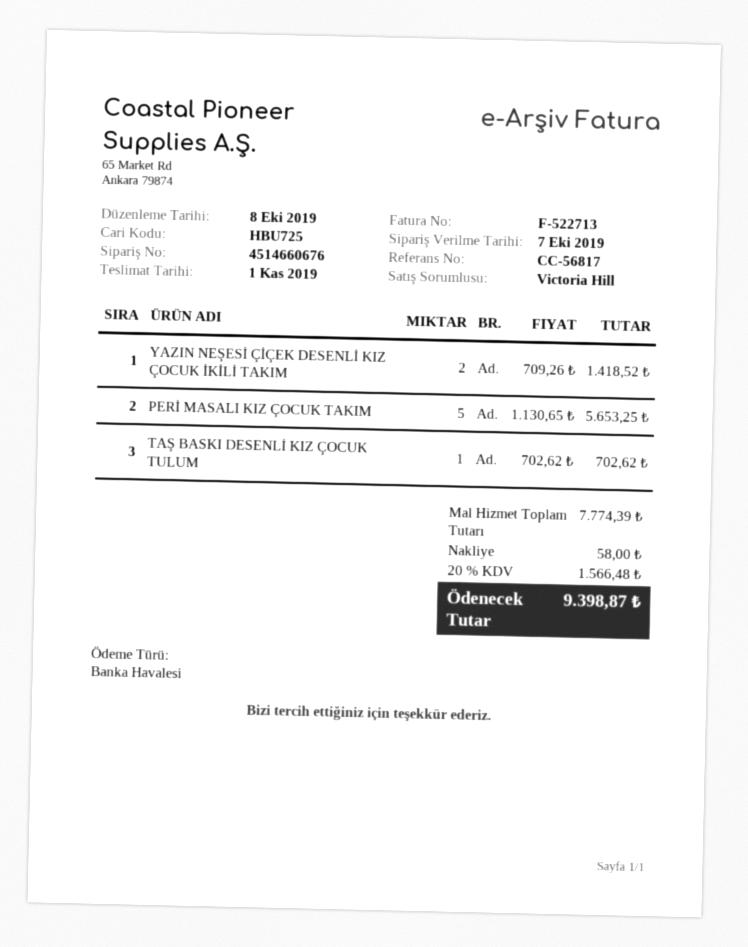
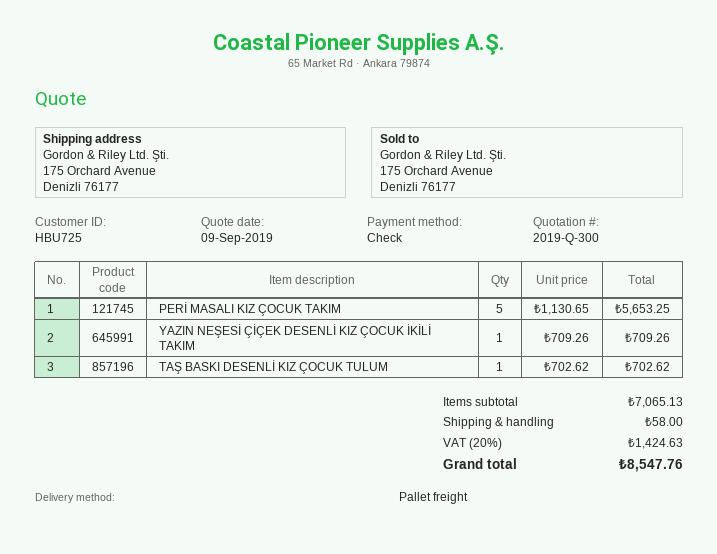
payment method: bank transfer -> cheque
YAZIN NEŞESİ ÇİÇEK DESENLİ KIZ ÇOCUK İKİLİ TAKIM: 2 x 709.26 = 1418.52 -> 1 x 709.26 = 709.26
subtotal: 7774.39 -> 7065.13
tax: 20% = 1566.48 -> 20% = 1424.63
total: 9398.87 -> 8547.76

